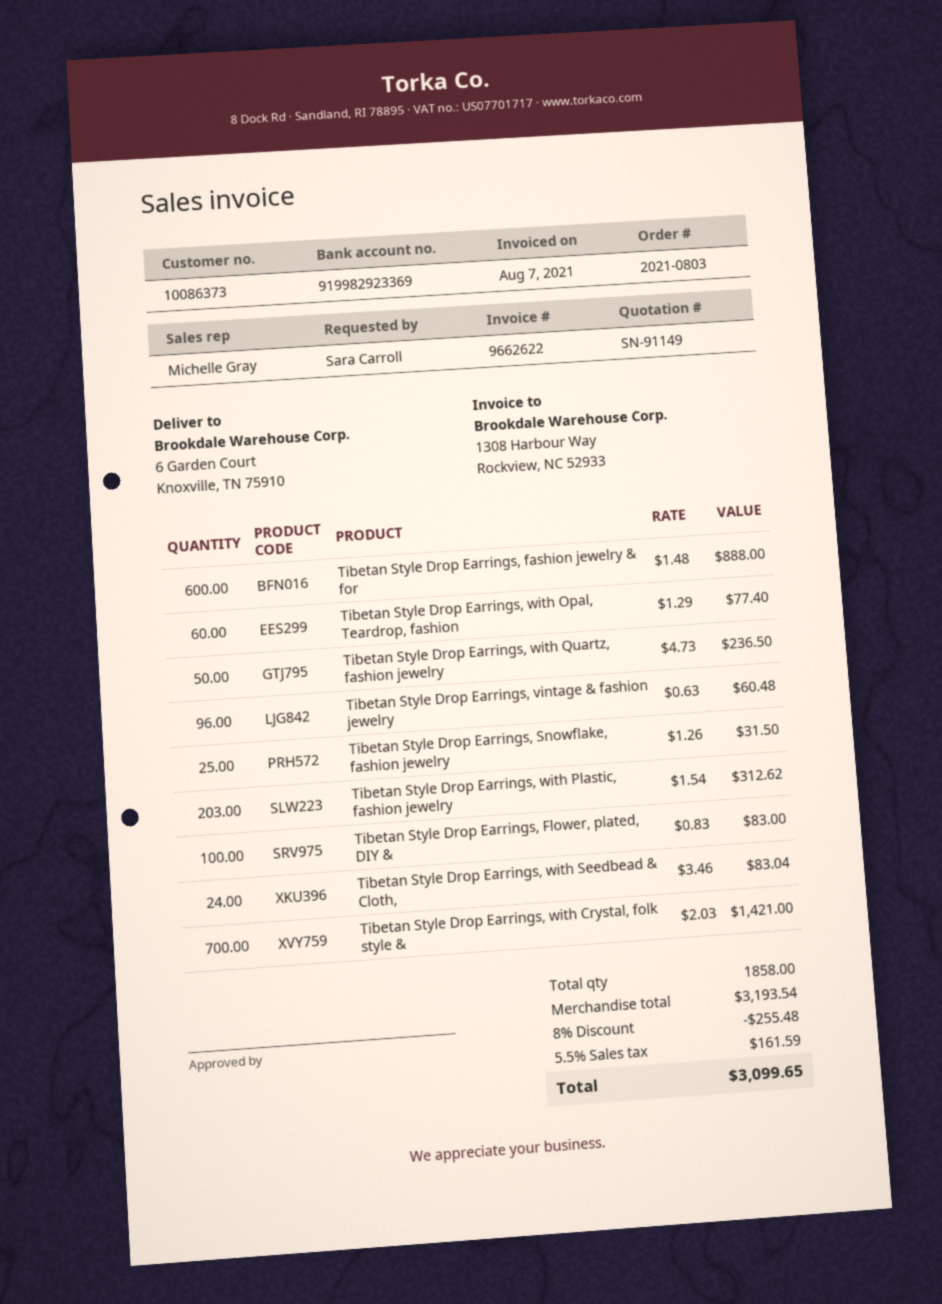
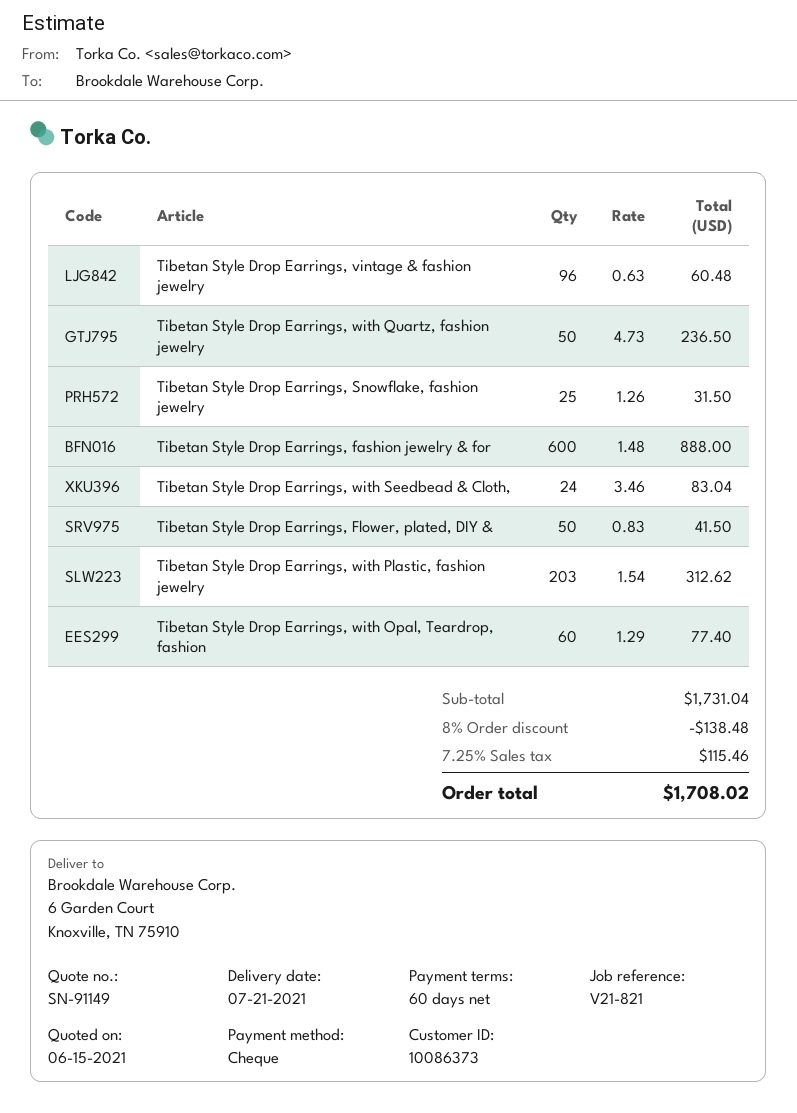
Tibetan Style Drop Earrings, Flower, plated, DIY &: 100 x 0.83 = 83.00 -> 50 x 0.83 = 41.50
Tibetan Style Drop Earrings, with Crystal, folk style &: 700 x 2.03 = 1421.00 -> none
subtotal: 3193.54 -> 1731.04
discount: 8% = 255.48 -> 8% = 138.48
tax: 5.5% = 161.59 -> 7.25% = 115.46
total: 3099.65 -> 1708.02

